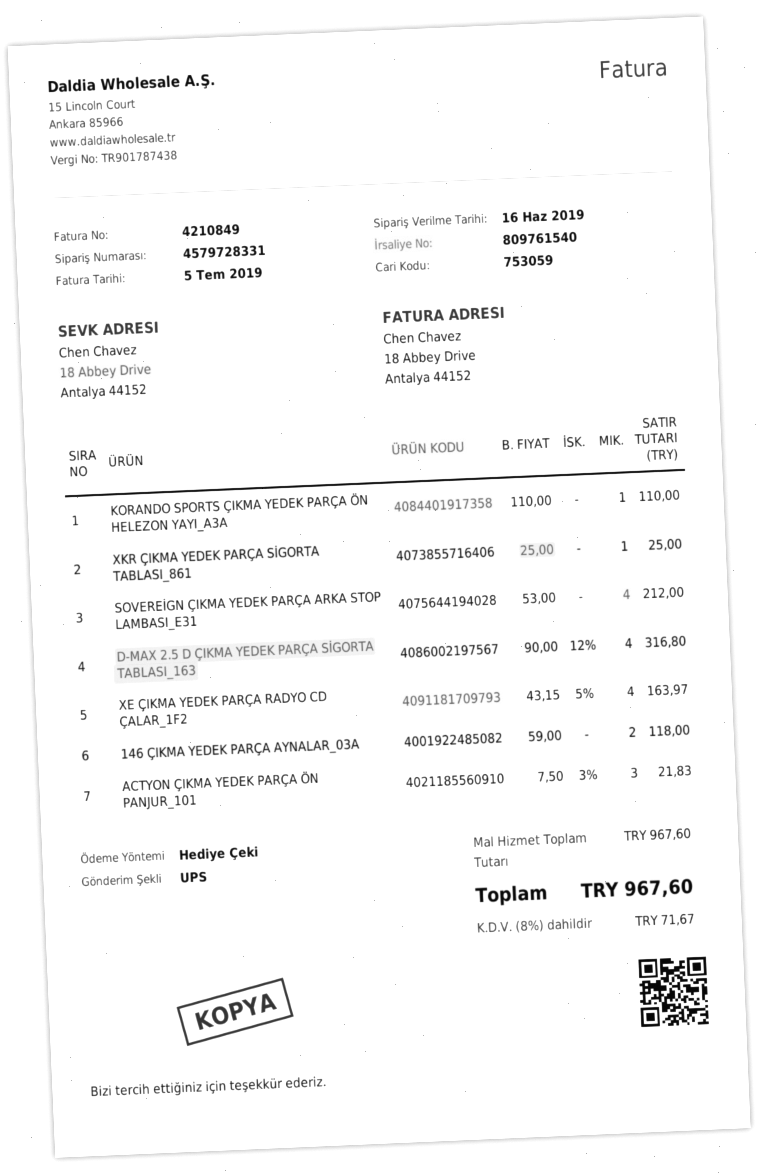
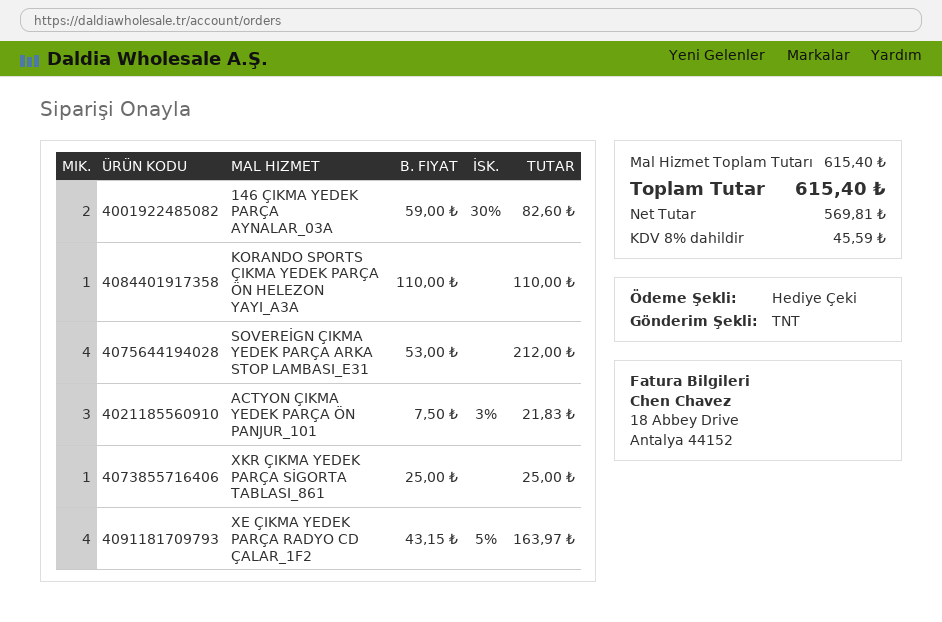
shipping method: UPS -> TNT
D-MAX 2.5 D ÇIKMA YEDEK PARÇA SİGORTA TABLASI_163: 4 x 90.00 - 12% = 316.80 -> none
146 ÇIKMA YEDEK PARÇA AYNALAR_03A: 2 x 59.00 = 118.00 -> 2 x 59.00 - 30% = 82.60
subtotal: 967.60 -> 615.40
tax: 8% = 71.67 -> 8% = 45.59
total: 967.60 -> 615.40

